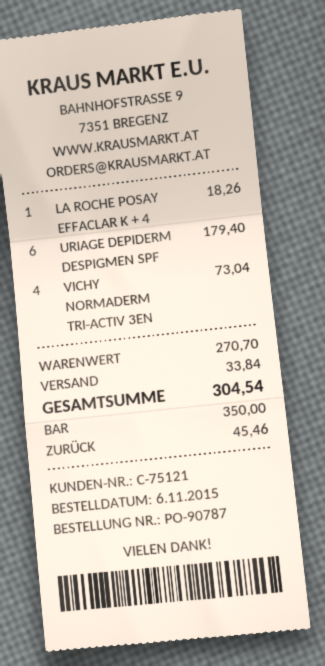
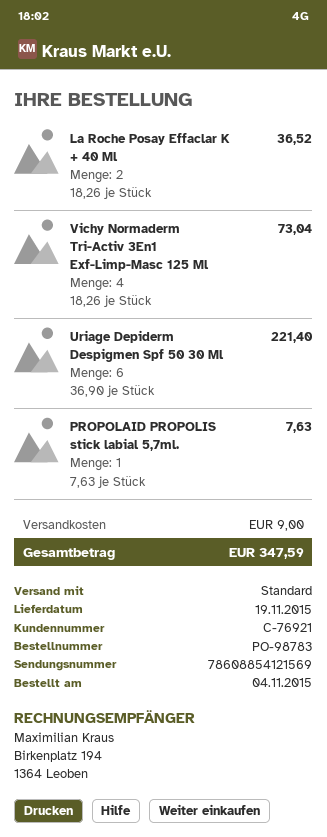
order number: PO-90787 -> PO-98783
order date: 2015-11-06 -> 2015-11-04
customer number: C-75121 -> C-76921
LA ROCHE POSAY EFFACLAR K + 4: 1 for 18.26 -> 2 for 36.52
URIAGE DEPIDERM DESPIGMEN SPF: 6 for 179.40 -> 6 for 221.40
PROPOLAID PROPOLIS stick labial 5,7ml.: none -> 1 for 7.63
shipping: 33.84 -> 9.00
total: 304.54 -> 347.59

